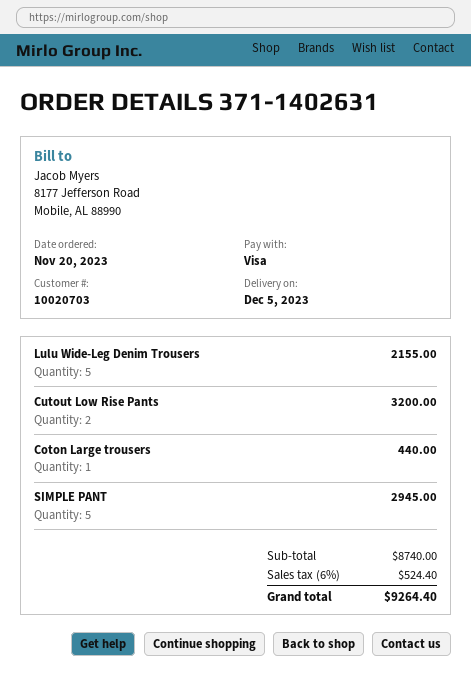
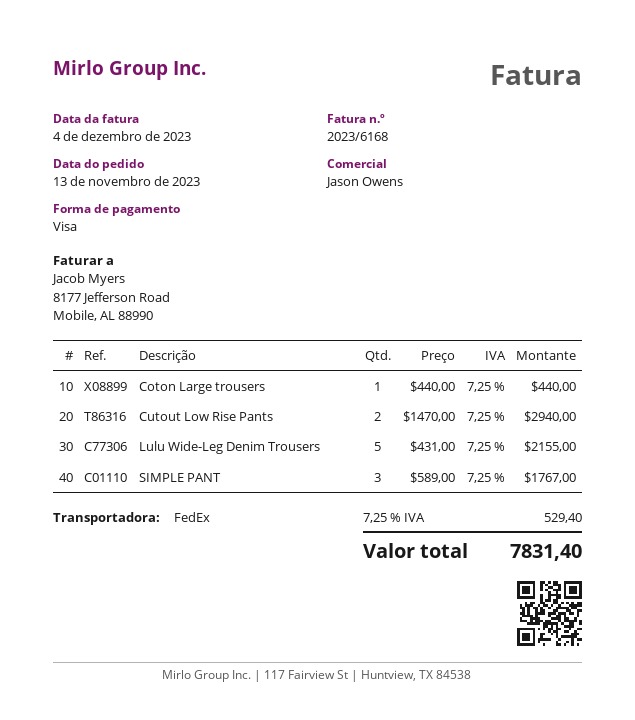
order date: 2023-11-20 -> 2023-11-13
Cutout Low Rise Pants: 2 for 3200.00 -> 2 for 2940.00
SIMPLE PANT: 5 for 2945.00 -> 3 for 1767.00
tax: 6% = 524.40 -> 7.25% = 529.40
total: 9264.40 -> 7831.40

